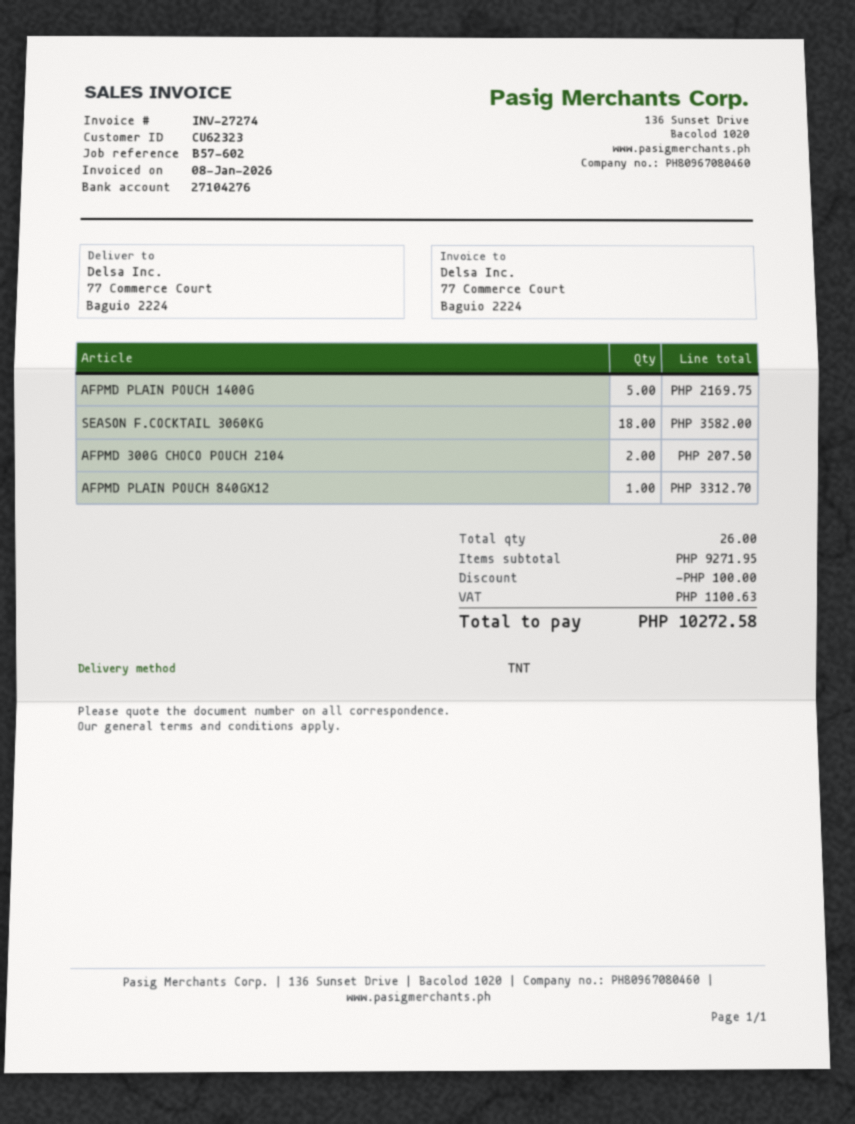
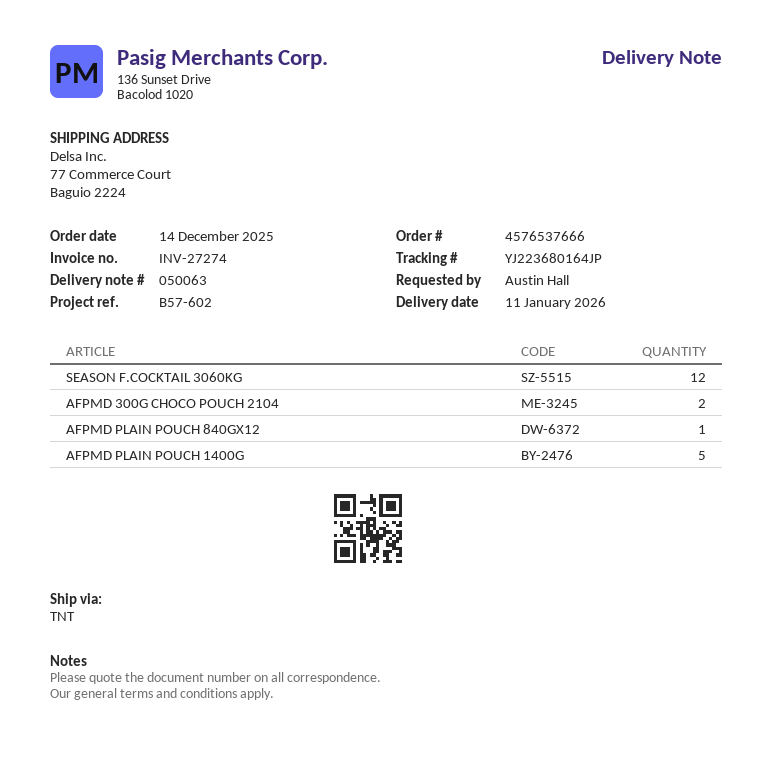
SEASON F.COCKTAIL 3060KG: 18 -> 12

